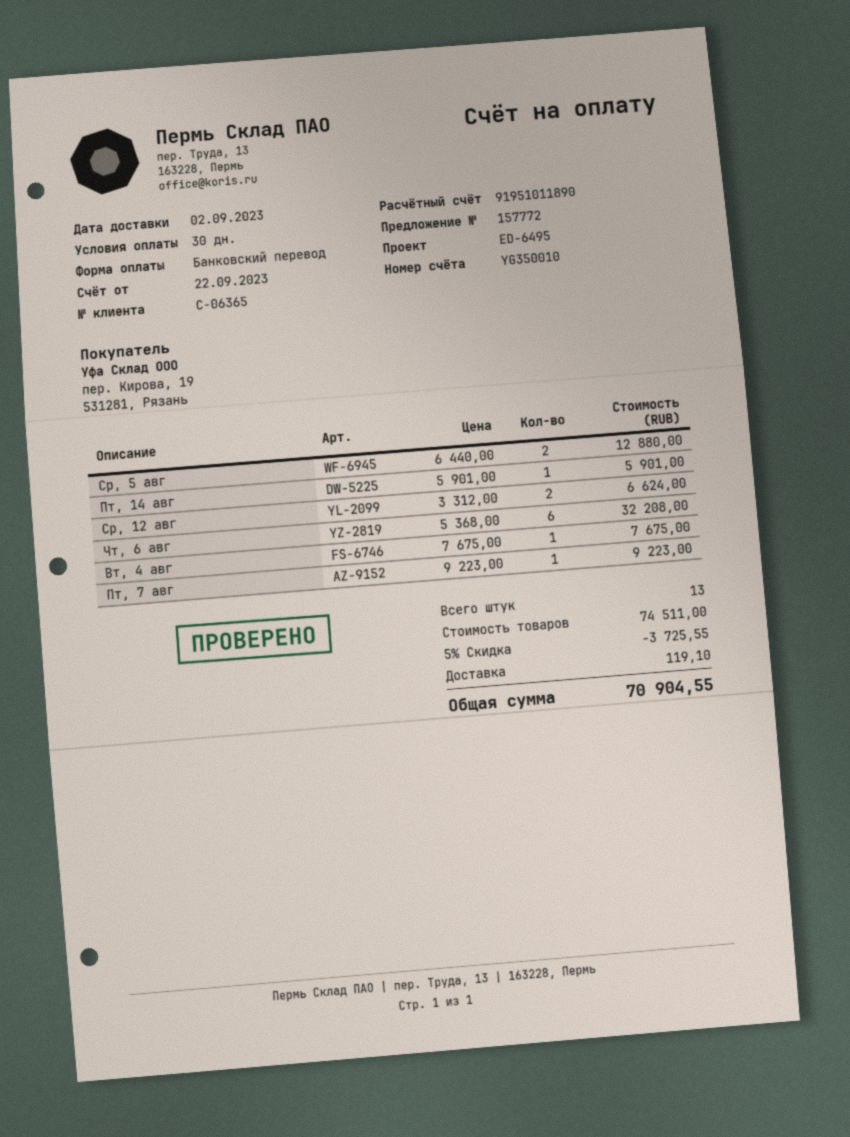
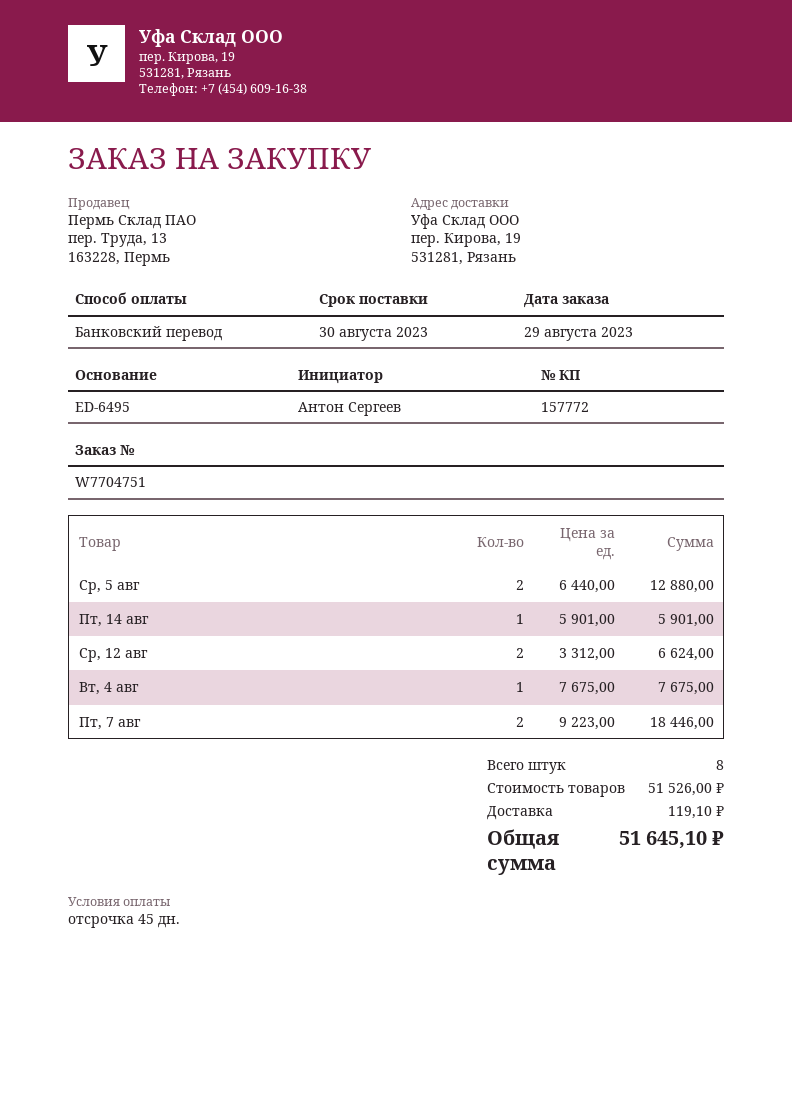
delivery date: 2023-09-02 -> 2023-08-30
payment terms: 30 days -> 45 days
Чт, 6 авг: 6 x 5368.00 = 32208.00 -> none
Пт, 7 авг: 1 x 9223.00 = 9223.00 -> 2 x 9223.00 = 18446.00
total quantity: 13 -> 8
subtotal: 74511.00 -> 51526.00
discount: 5% = 3725.55 -> none
total: 70904.55 -> 51645.10

